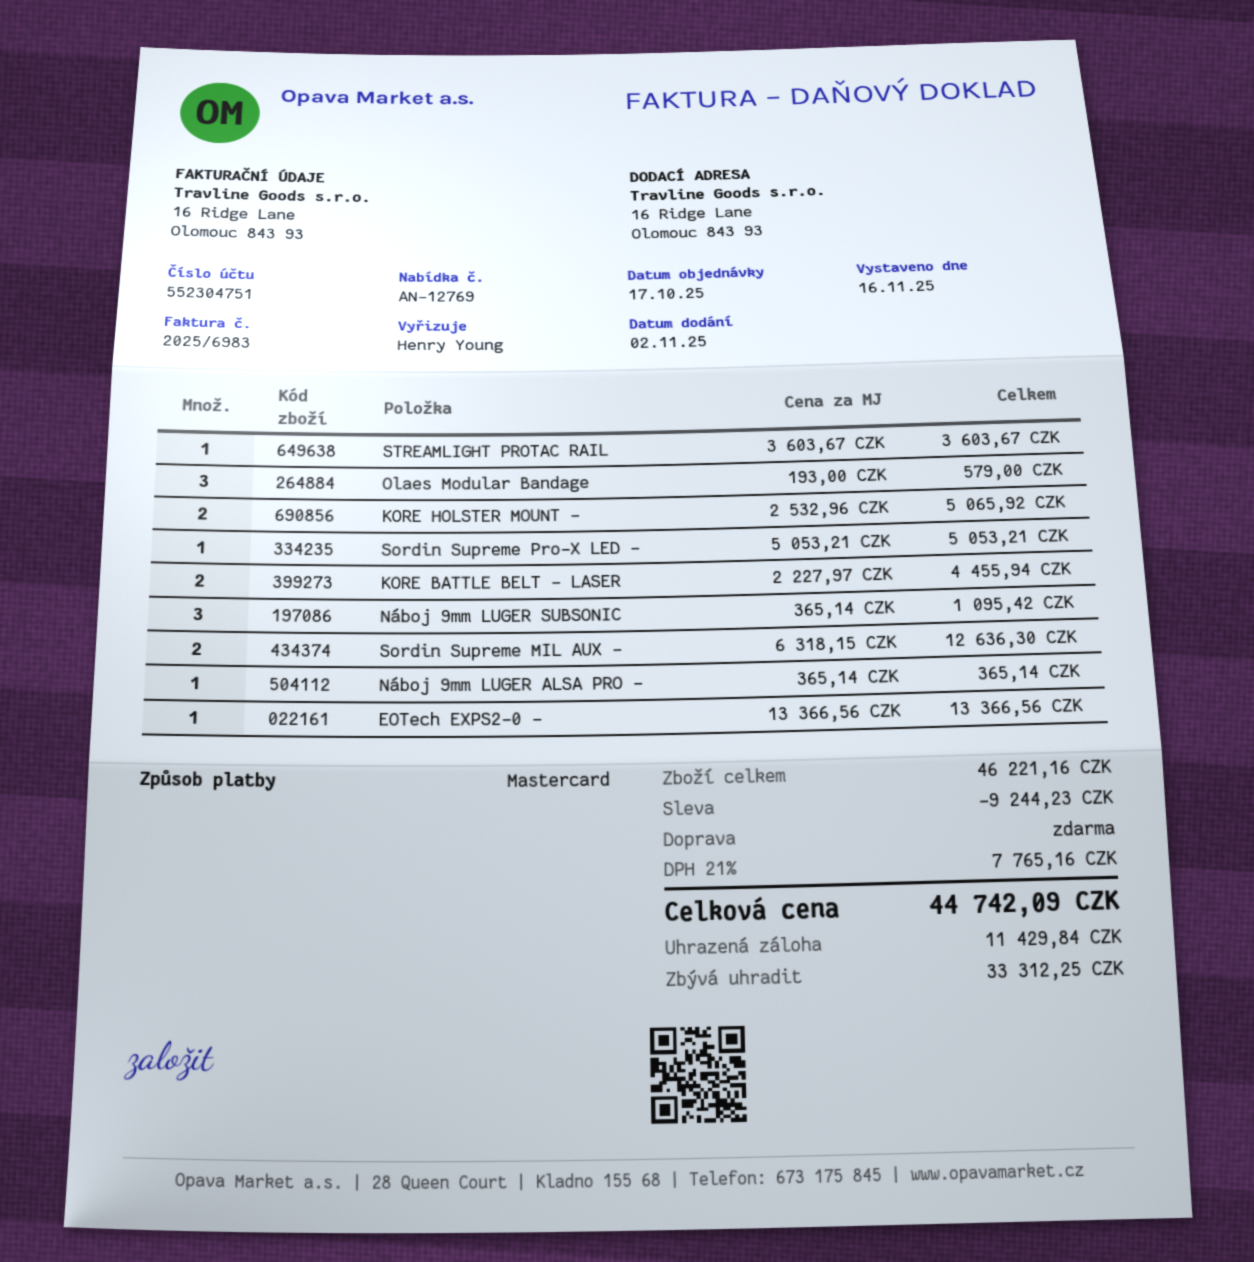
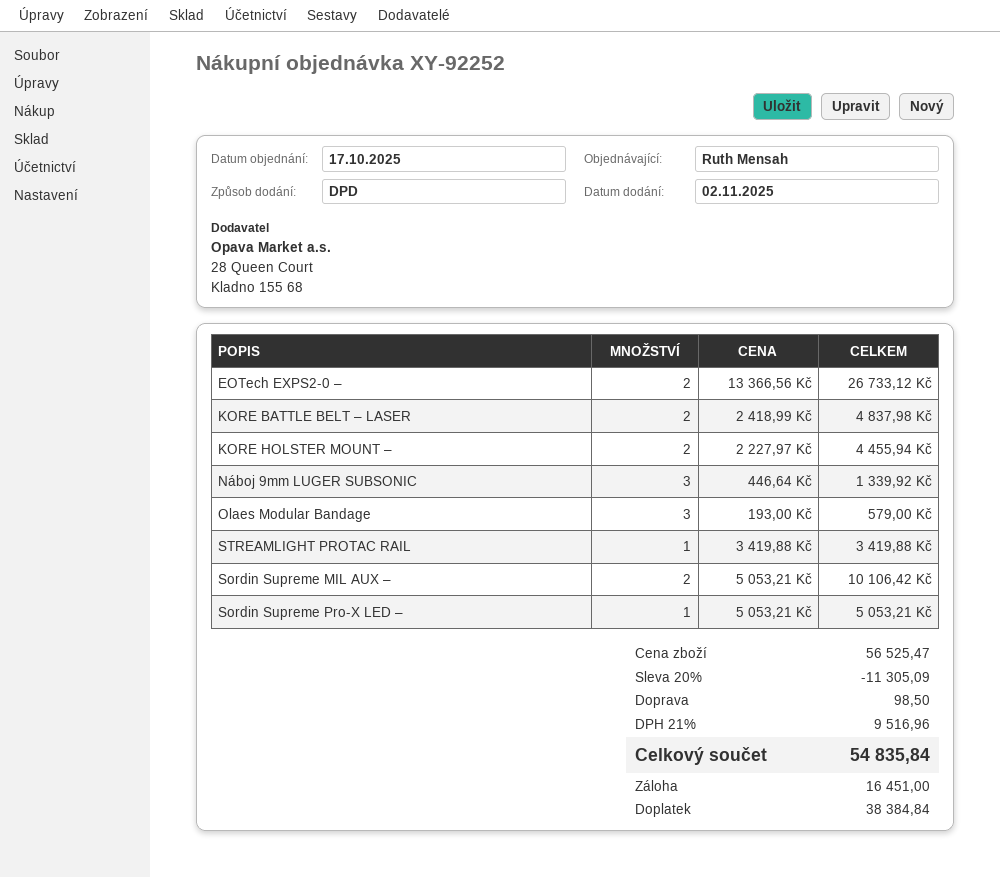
STREAMLIGHT PROTAC RAIL: 1 x 3603.67 = 3603.67 -> 1 x 3419.88 = 3419.88
KORE HOLSTER MOUNT –: 2 x 2532.96 = 5065.92 -> 2 x 2227.97 = 4455.94
KORE BATTLE BELT – LASER: 2 x 2227.97 = 4455.94 -> 2 x 2418.99 = 4837.98
Náboj 9mm LUGER SUBSONIC: 3 x 365.14 = 1095.42 -> 3 x 446.64 = 1339.92
Sordin Supreme MIL AUX –: 2 x 6318.15 = 12636.30 -> 2 x 5053.21 = 10106.42
Náboj 9mm LUGER ALSA PRO –: 1 x 365.14 = 365.14 -> none
EOTech EXPS2-0 –: 1 x 13366.56 = 13366.56 -> 2 x 13366.56 = 26733.12
subtotal: 46221.16 -> 56525.47
discount: 9244.23 -> 11305.09
shipping: 0.00 -> 98.50
tax: 21% = 7765.16 -> 21% = 9516.96
total: 44742.09 -> 54835.84
deposit: 11429.84 -> 16451.00
balance: 33312.25 -> 38384.84

